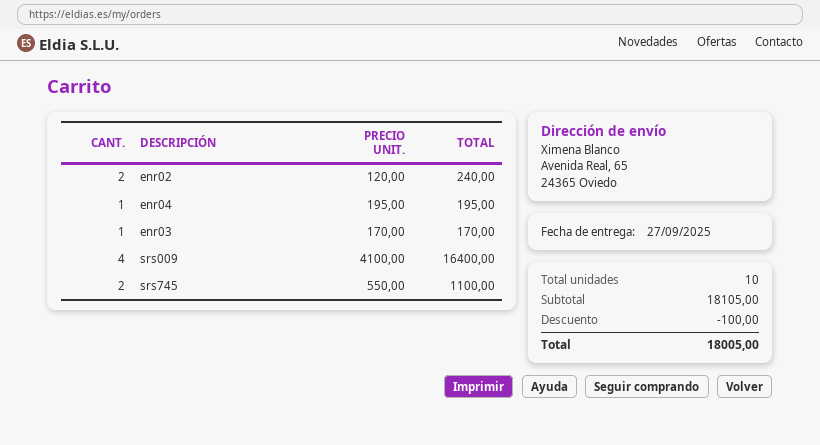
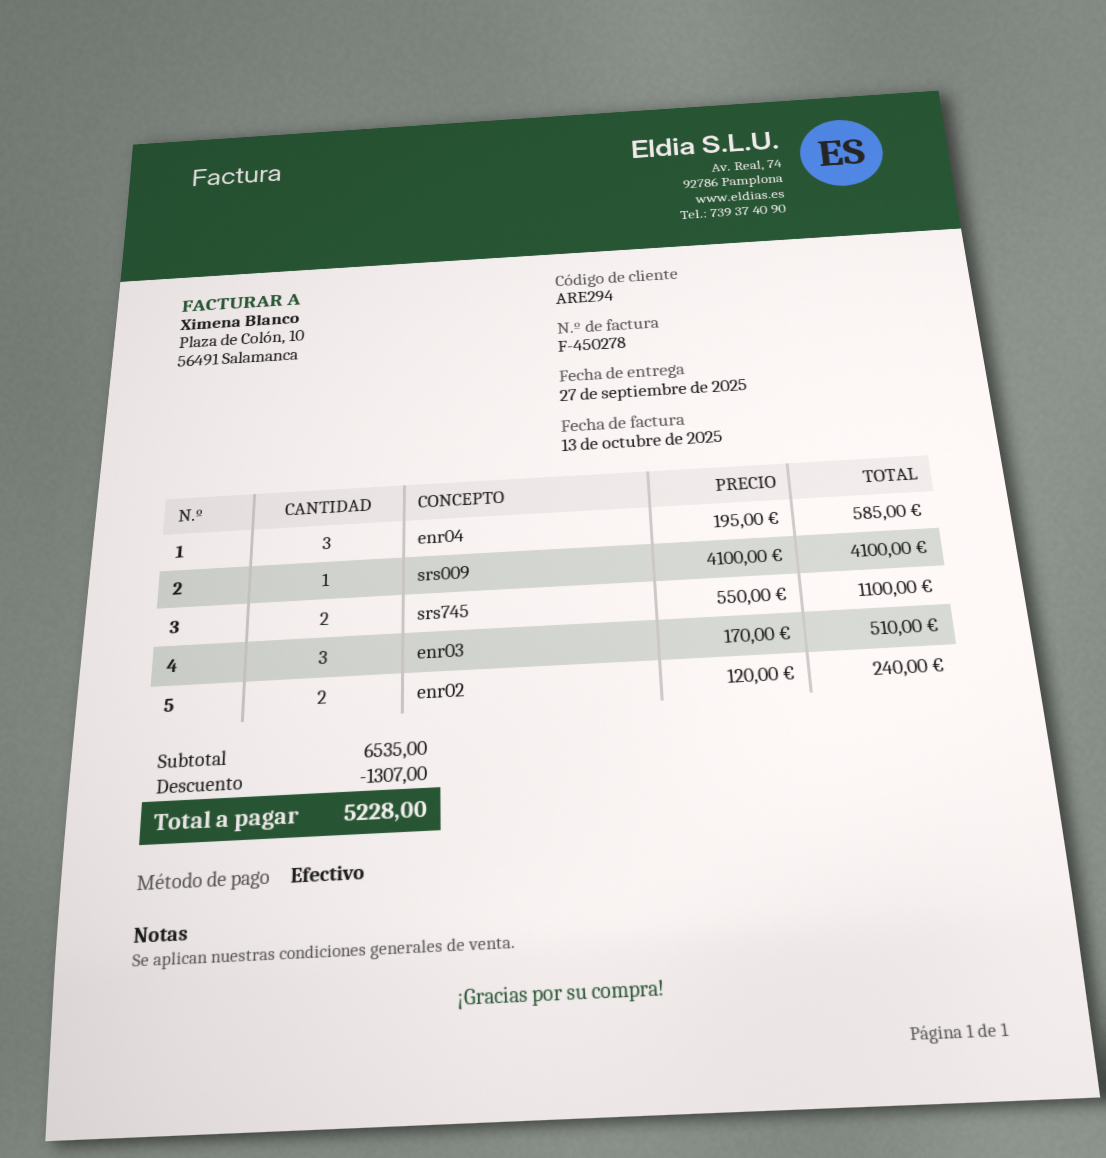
enr04: 1 x 195.00 = 195.00 -> 3 x 195.00 = 585.00
enr03: 1 x 170.00 = 170.00 -> 3 x 170.00 = 510.00
srs009: 4 x 4100.00 = 16400.00 -> 1 x 4100.00 = 4100.00
subtotal: 18105.00 -> 6535.00
discount: 100.00 -> 1307.00
total: 18005.00 -> 5228.00

